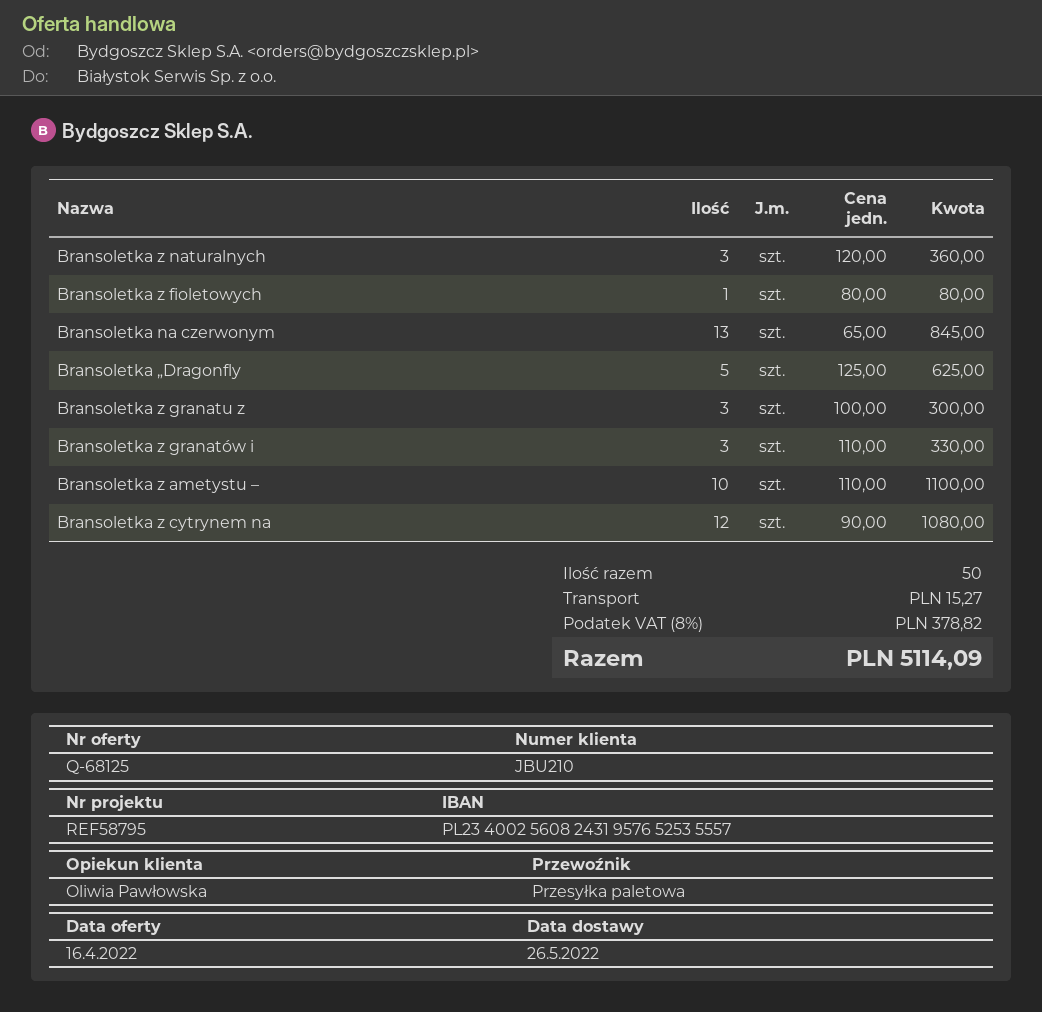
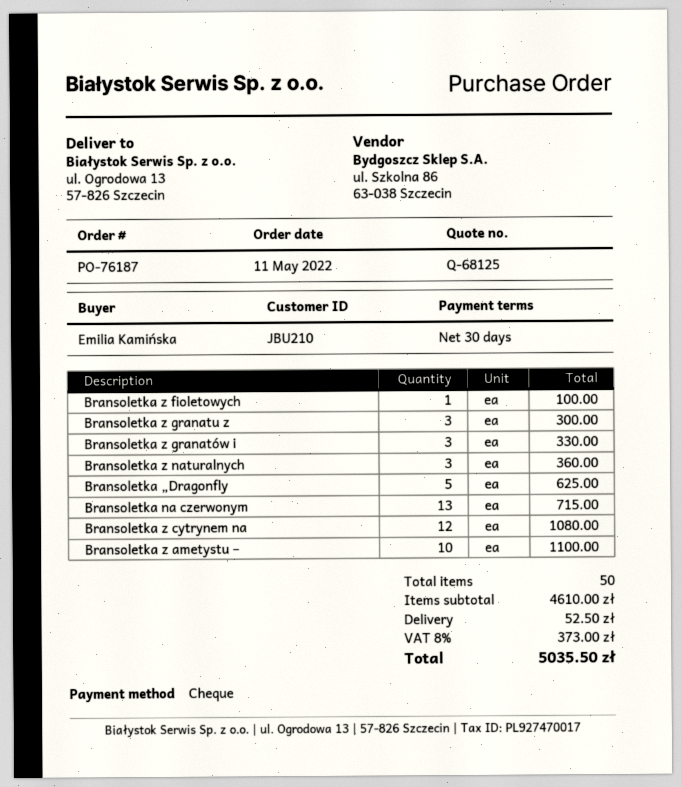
Bransoletka z fioletowych: 1 for 80.00 -> 1 for 100.00
Bransoletka na czerwonym: 13 for 845.00 -> 13 for 715.00
shipping: 15.27 -> 52.50
tax: 8% = 378.82 -> 8% = 373.00
total: 5114.09 -> 5035.50

